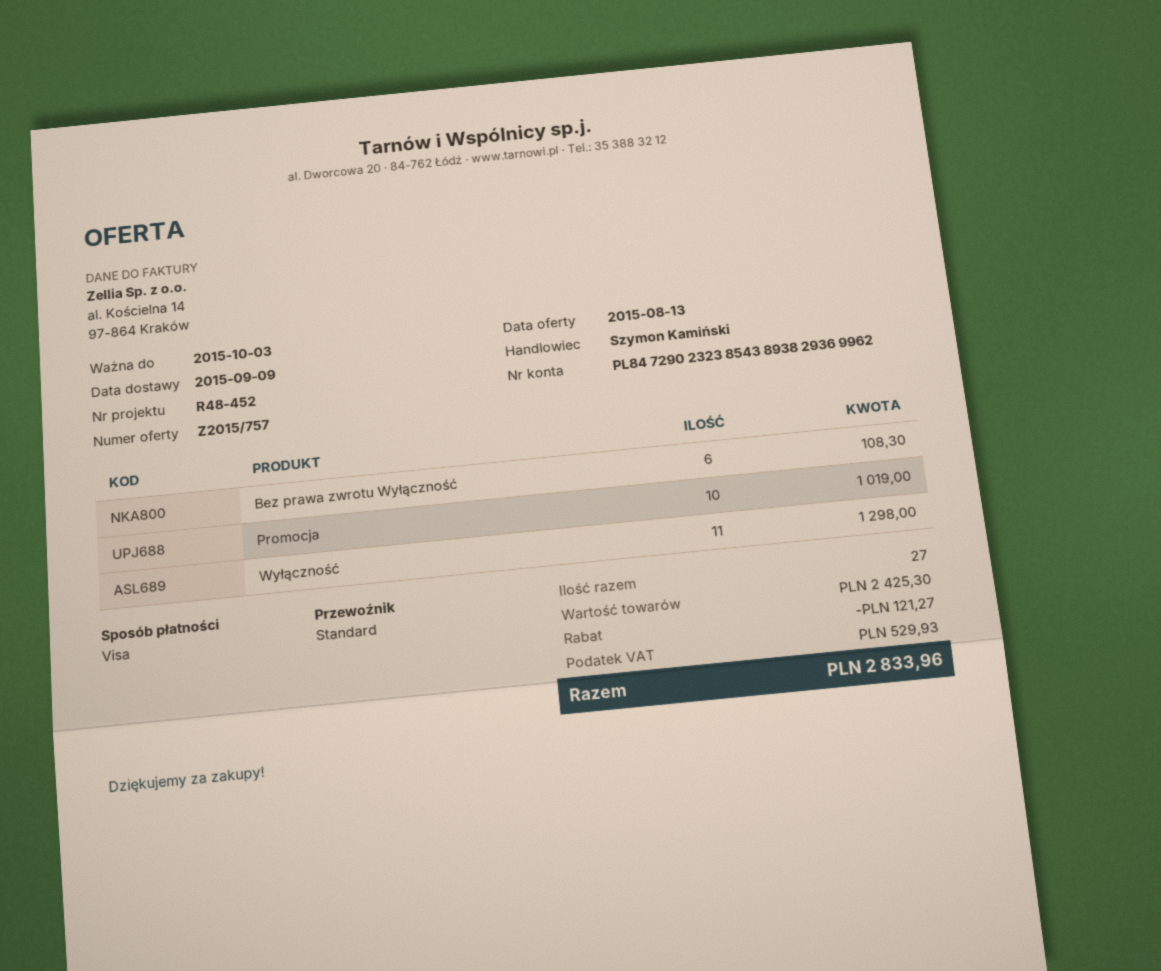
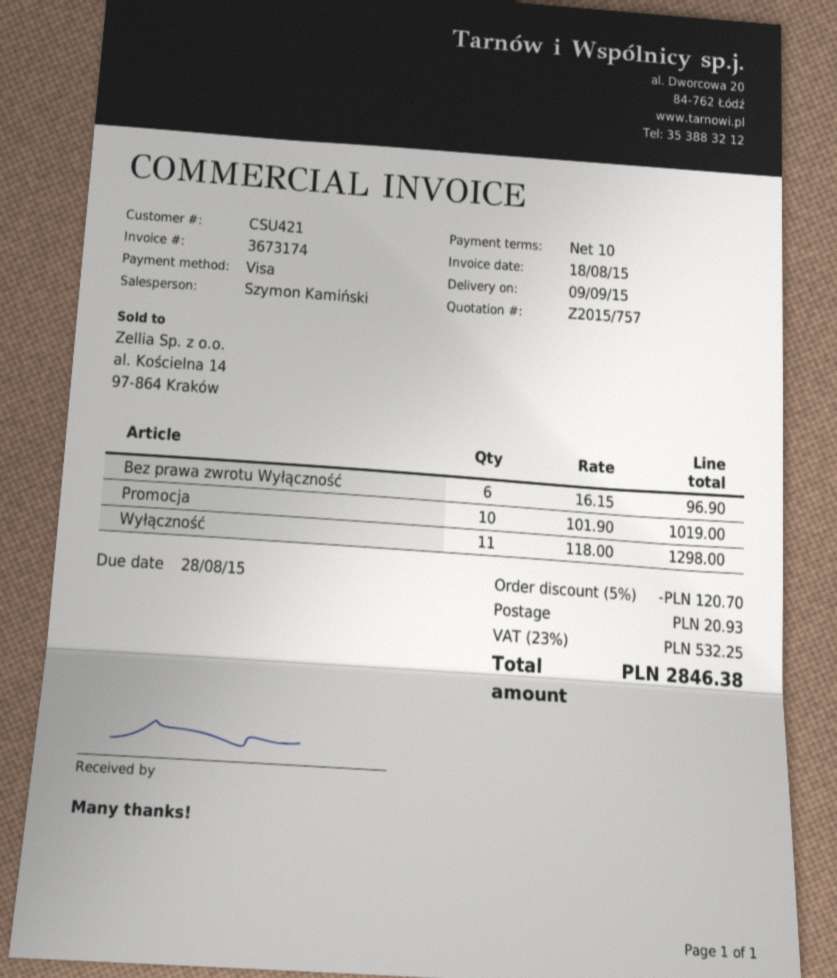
Bez prawa zwrotu Wyłączność: 6 for 108.30 -> 6 for 96.90
discount: 121.27 -> 120.70
shipping: none -> 20.93
tax: 529.93 -> 532.25
total: 2833.96 -> 2846.38

